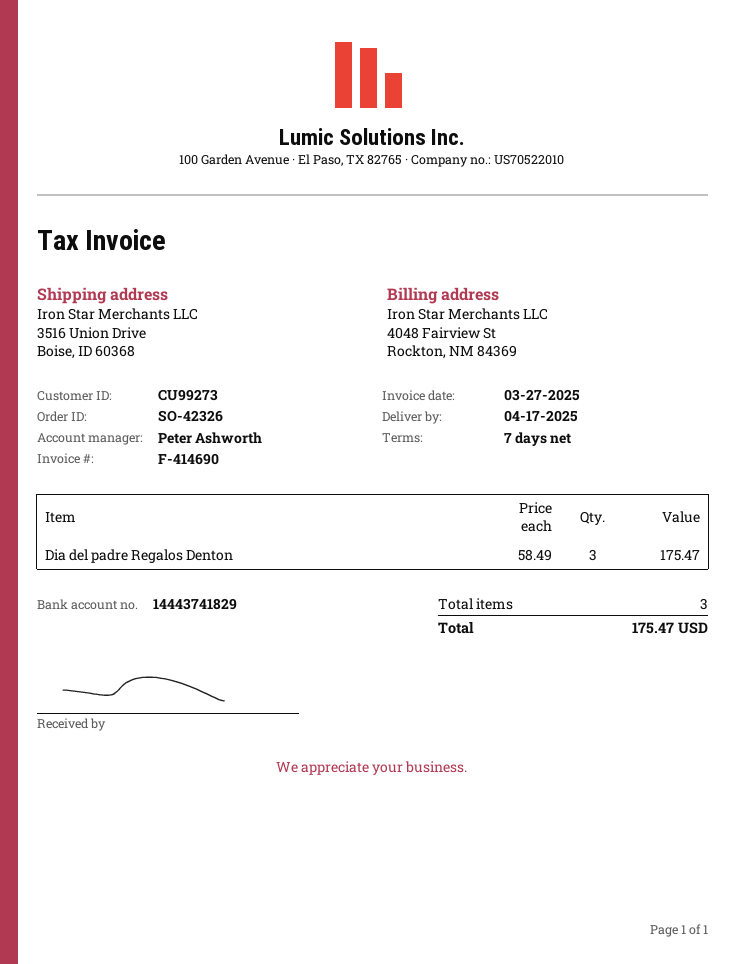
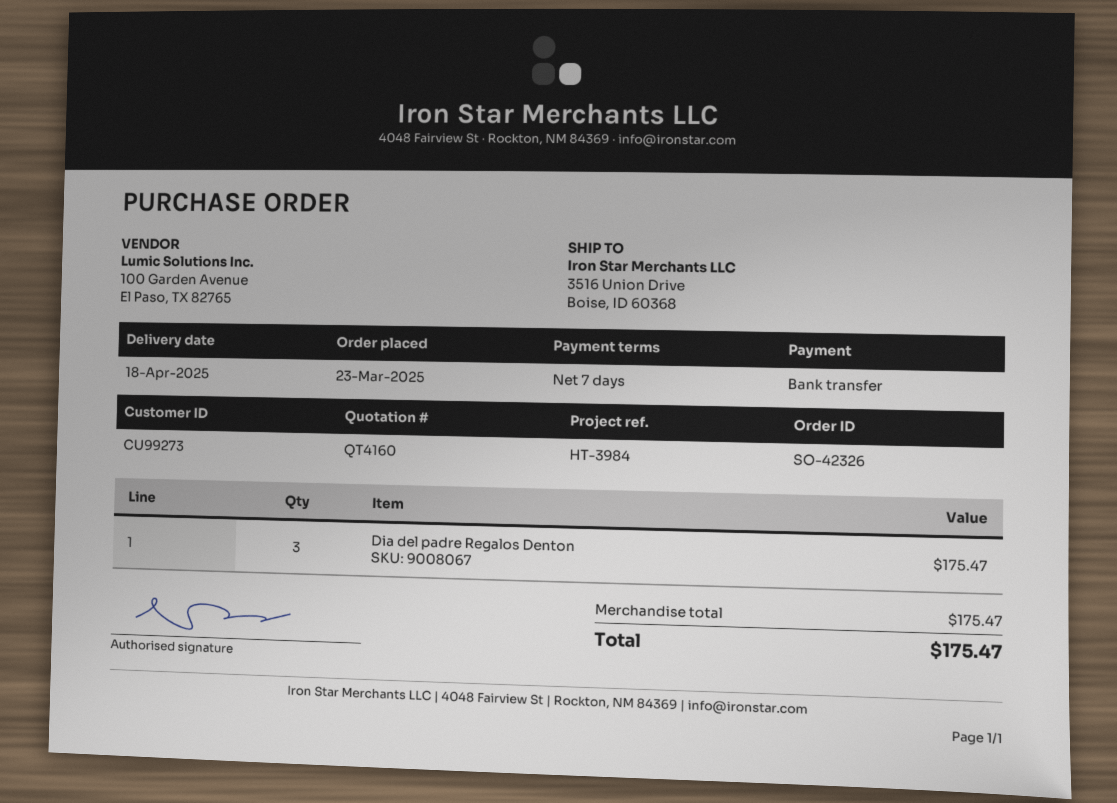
delivery date: 2025-04-17 -> 2025-04-18

